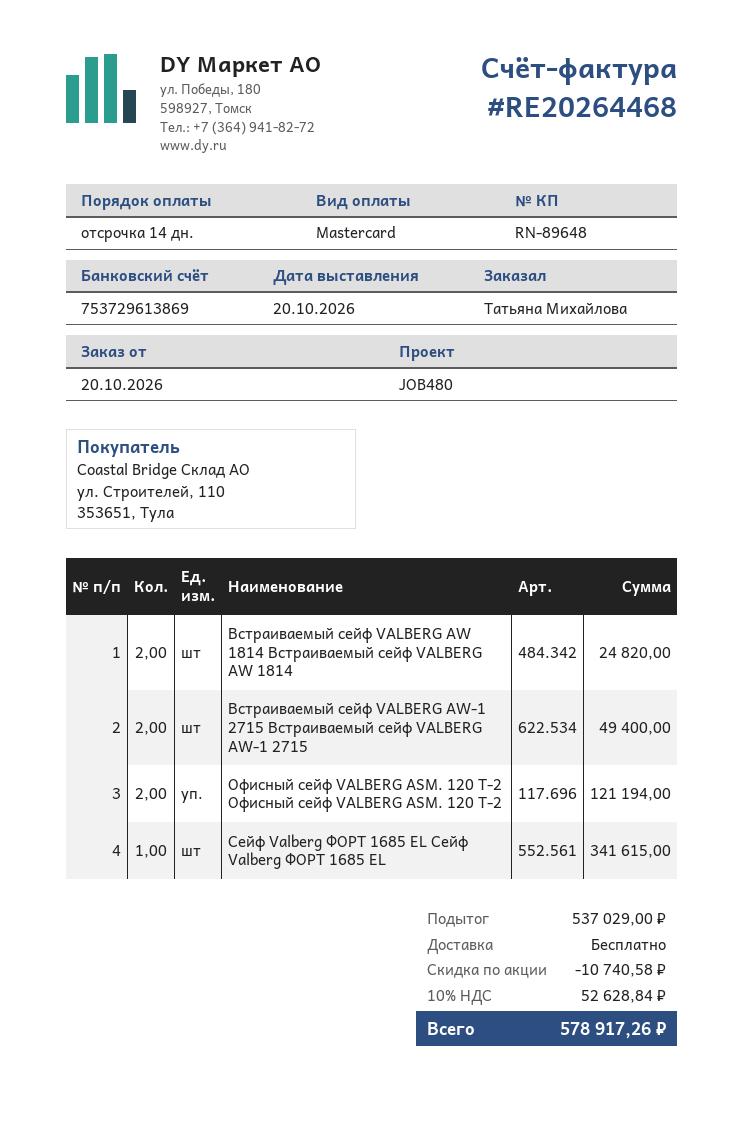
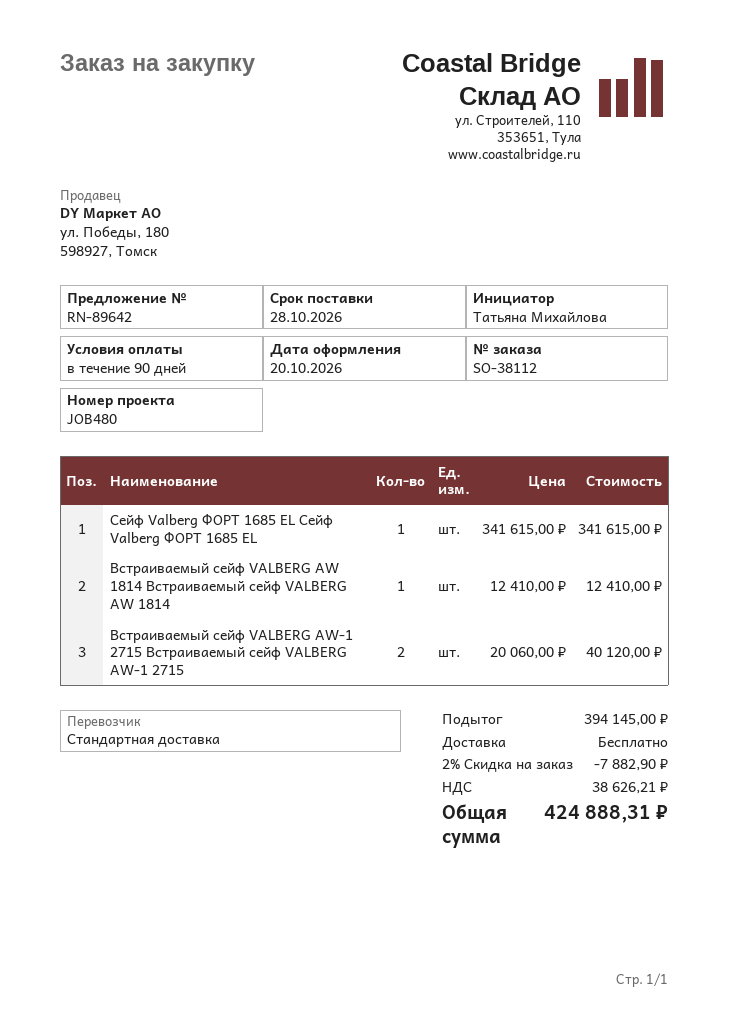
quote number: RN-89648 -> RN-89642
payment terms: 14 days -> 90 days
Встраиваемый сейф VALBERG AW 1814 Встраиваемый сейф VALBERG AW 1814: 2 for 24820.00 -> 1 for 12410.00
Встраиваемый сейф VALBERG AW-1 2715 Встраиваемый сейф VALBERG AW-1 2715: 2 for 49400.00 -> 2 for 40120.00
Офисный сейф VALBERG ASM. 120 T-2 Офисный сейф VALBERG ASM. 120 T-2: 2 for 121194.00 -> none
subtotal: 537029.00 -> 394145.00
discount: 10740.58 -> 7882.90
tax: 52628.84 -> 38626.21
total: 578917.26 -> 424888.31

